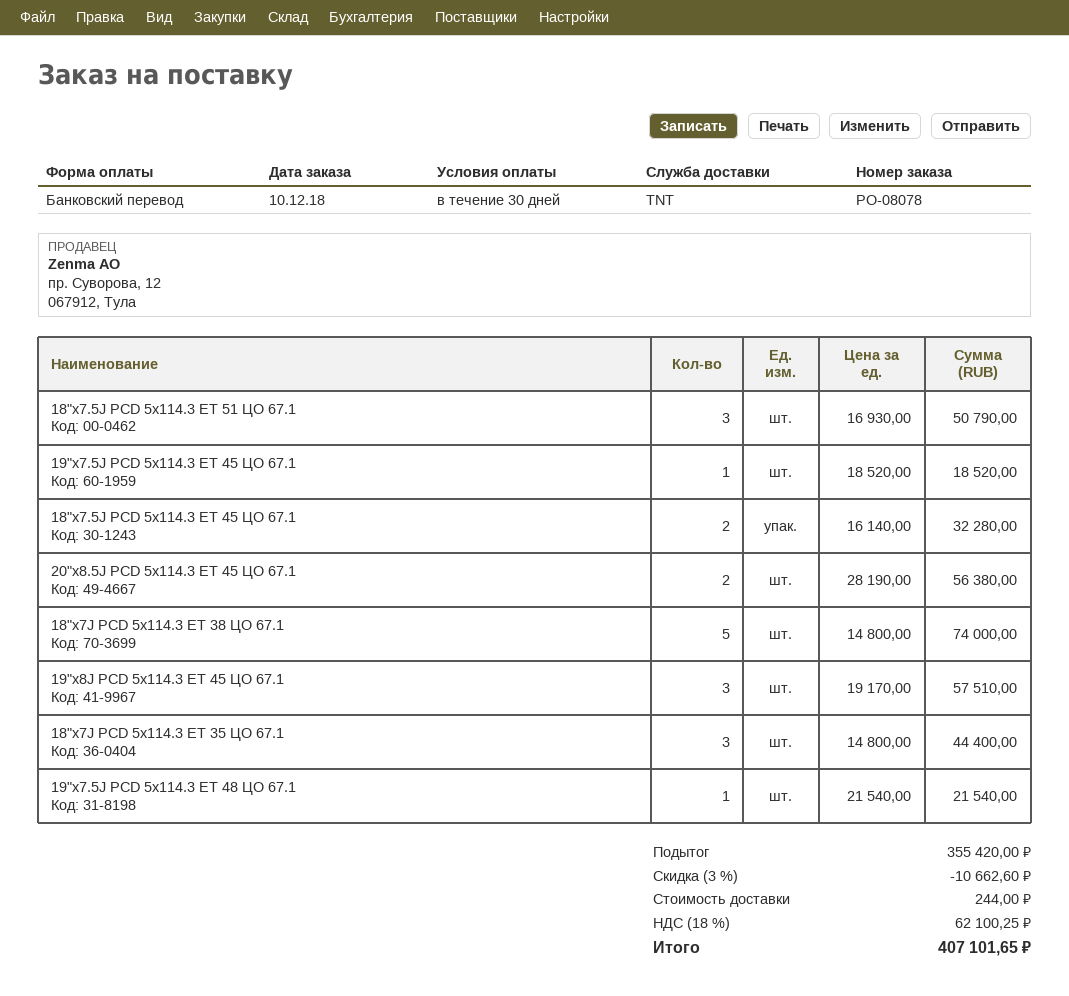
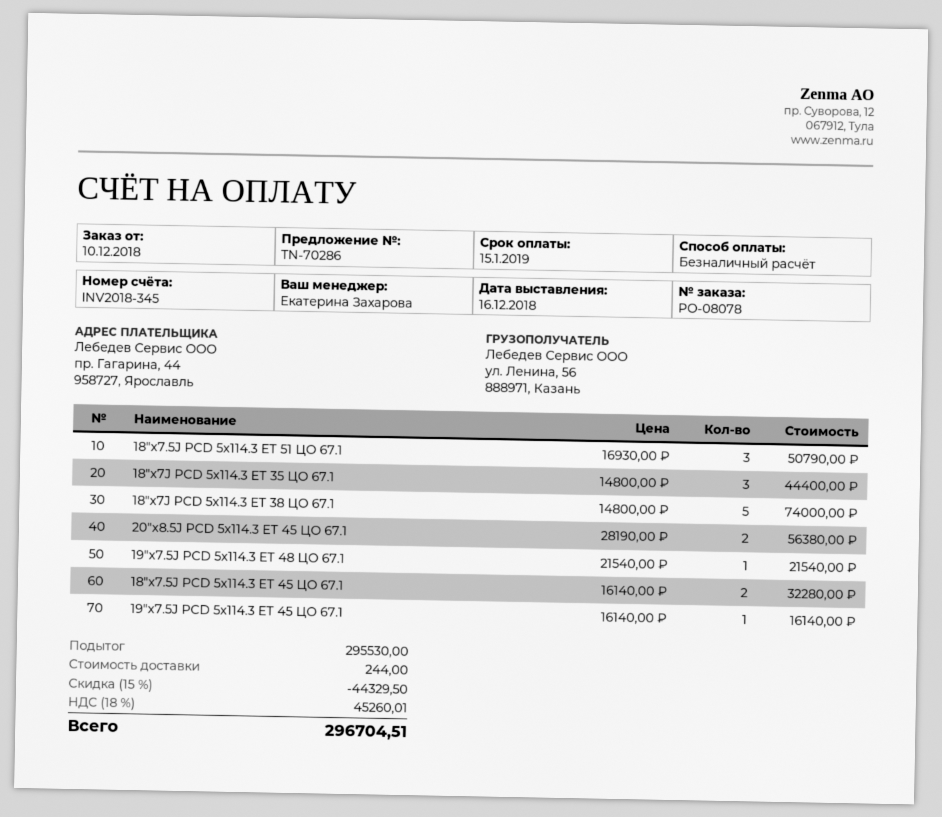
19"x7.5J PCD 5x114.3 ЕТ 45 ЦО 67.1: 1 x 18520.00 = 18520.00 -> 1 x 16140.00 = 16140.00
19"x8J PCD 5x114.3 ЕТ 45 ЦО 67.1: 3 x 19170.00 = 57510.00 -> none
subtotal: 355420.00 -> 295530.00
discount: 3% = 10662.60 -> 15% = 44329.50
tax: 18% = 62100.25 -> 18% = 45260.01
total: 407101.65 -> 296704.51

